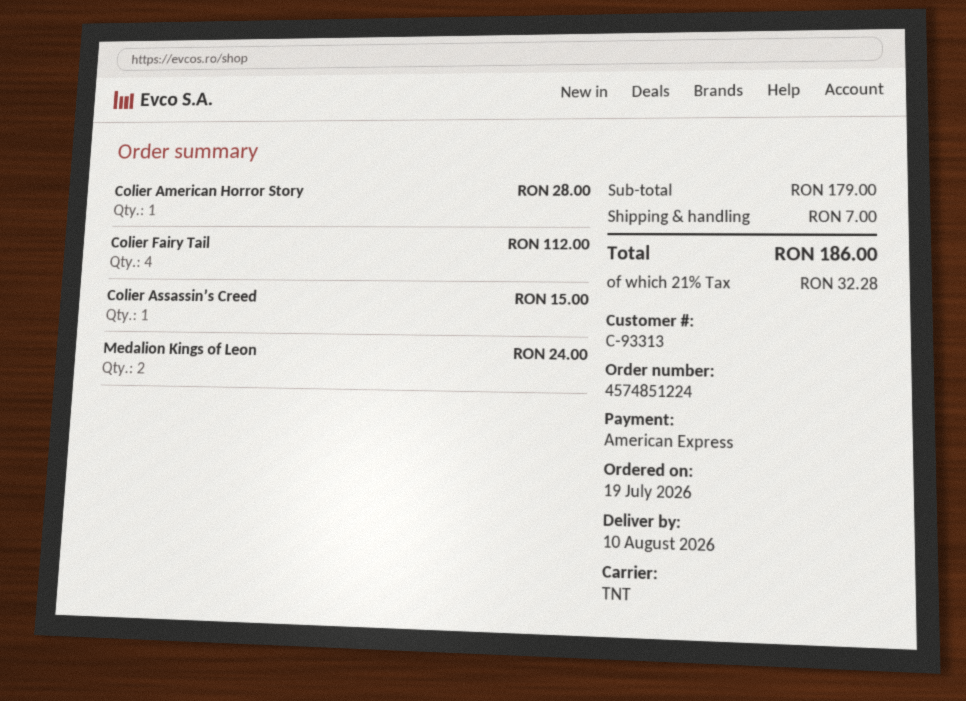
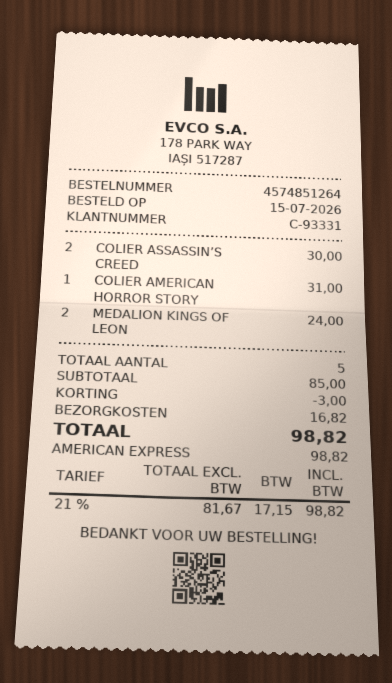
order number: 4574851224 -> 4574851264
order date: 2026-07-19 -> 2026-07-15
customer number: C-93313 -> C-93331
Colier American Horror Story: 1 for 28.00 -> 1 for 31.00
Colier Fairy Tail: 4 for 112.00 -> none
Colier Assassin’s Creed: 1 for 15.00 -> 2 for 30.00
subtotal: 179.00 -> 85.00
discount: none -> 3.00
shipping: 7.00 -> 16.82
tax: 21% = 32.28 -> 21% = 17.15
total: 186.00 -> 98.82

